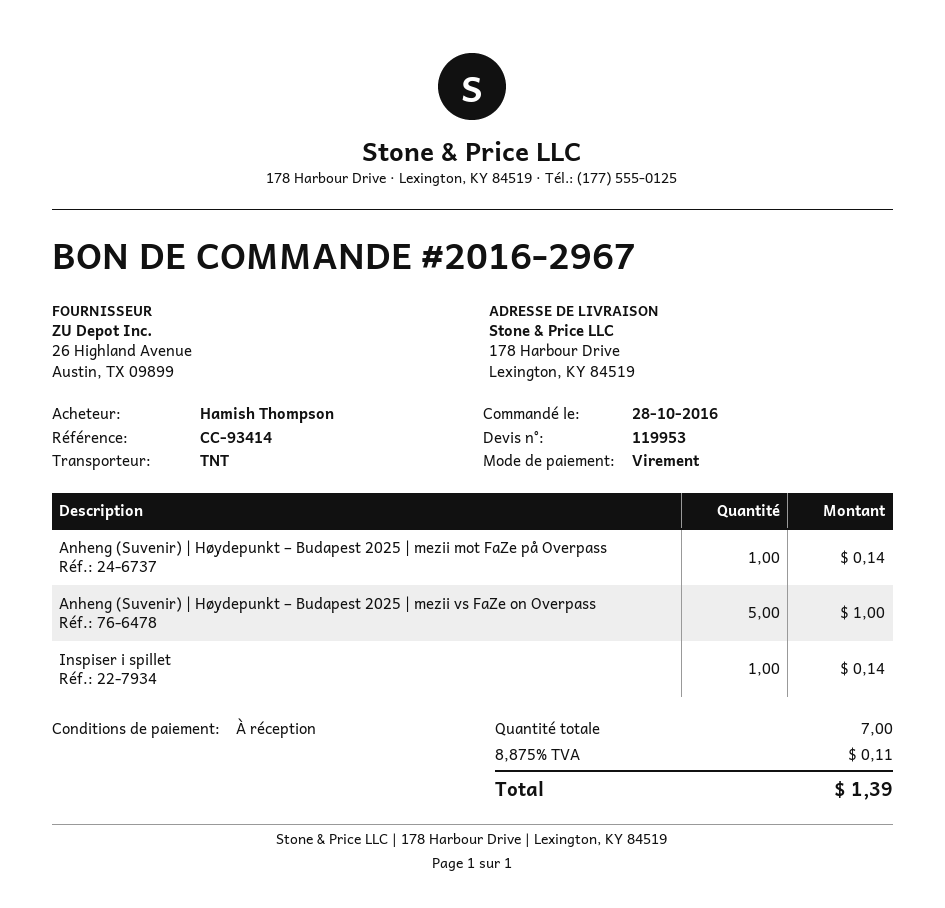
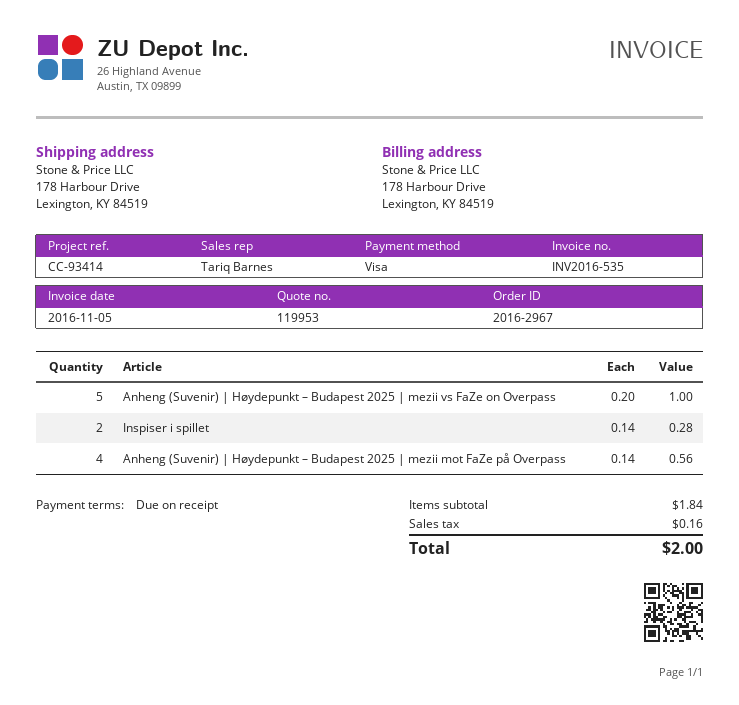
payment method: bank transfer -> Visa
Anheng (Suvenir) | Høydepunkt – Budapest 2025 | mezii mot FaZe på Overpass: 1 for 0.14 -> 4 for 0.56
Inspiser i spillet: 1 for 0.14 -> 2 for 0.28
tax: 0.11 -> 0.16
total: 1.39 -> 2.00

